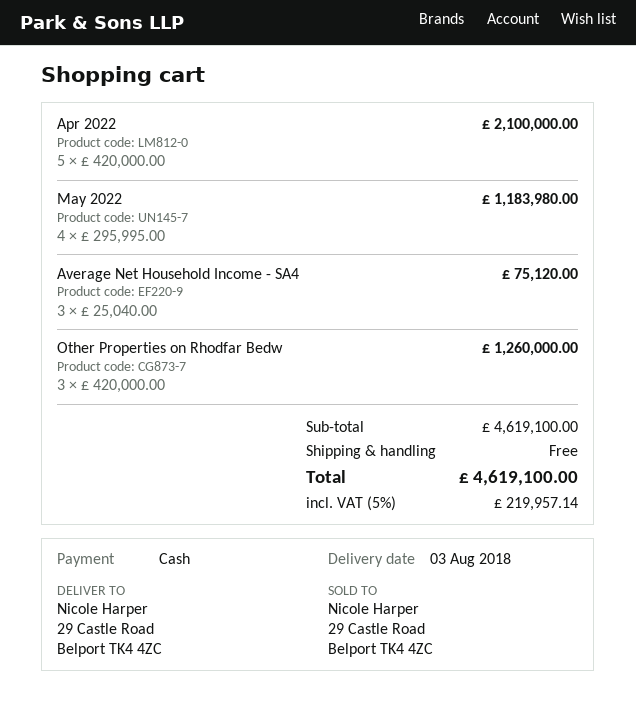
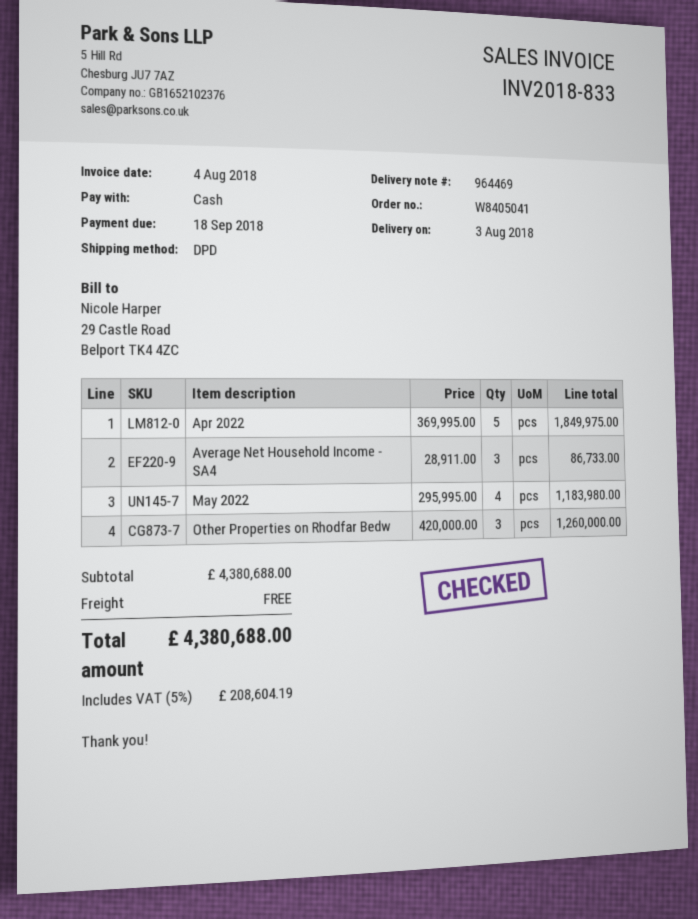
Apr 2022: 5 x 420000.00 = 2100000.00 -> 5 x 369995.00 = 1849975.00
Average Net Household Income - SA4: 3 x 25040.00 = 75120.00 -> 3 x 28911.00 = 86733.00
subtotal: 4619100.00 -> 4380688.00
tax: 5% = 219957.14 -> 5% = 208604.19
total: 4619100.00 -> 4380688.00

